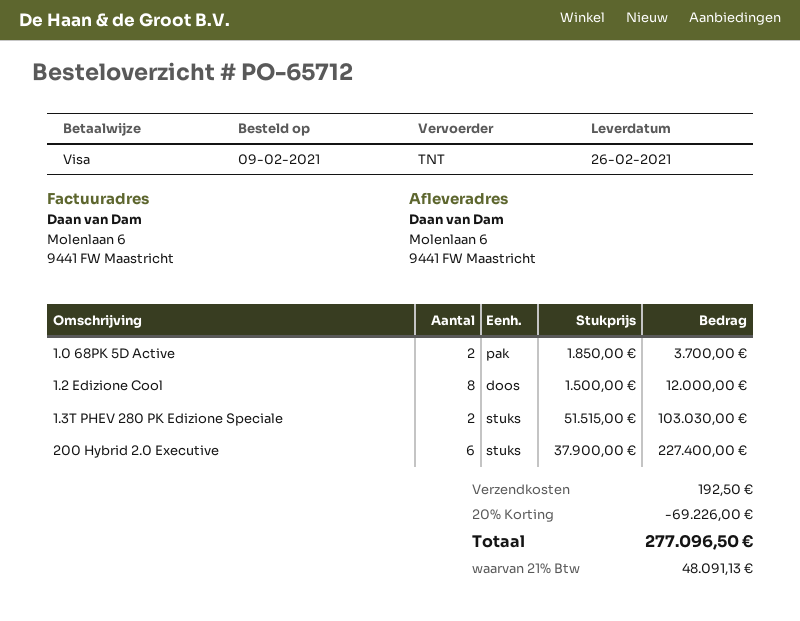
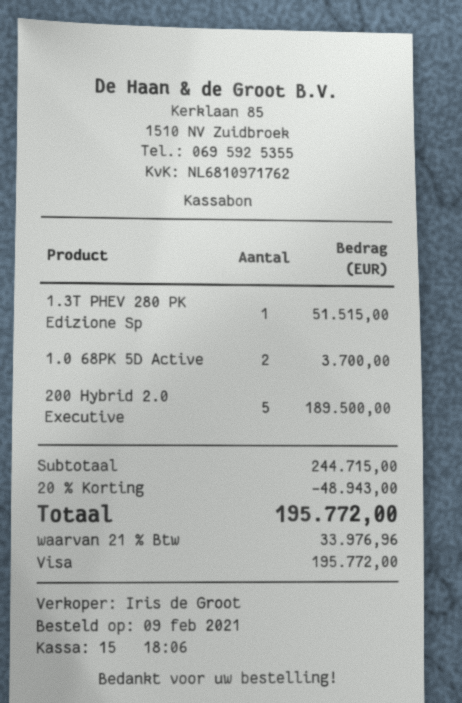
1.2 Edizione Cool: 8 for 12000.00 -> none
1.3T PHEV 280 PK Edizione Speciale: 2 for 103030.00 -> 1 for 51515.00
200 Hybrid 2.0 Executive: 6 for 227400.00 -> 5 for 189500.00
discount: 20% = 69226.00 -> 20% = 48943.00
shipping: 192.50 -> none
tax: 21% = 48091.13 -> 21% = 33976.96
total: 277096.50 -> 195772.00

